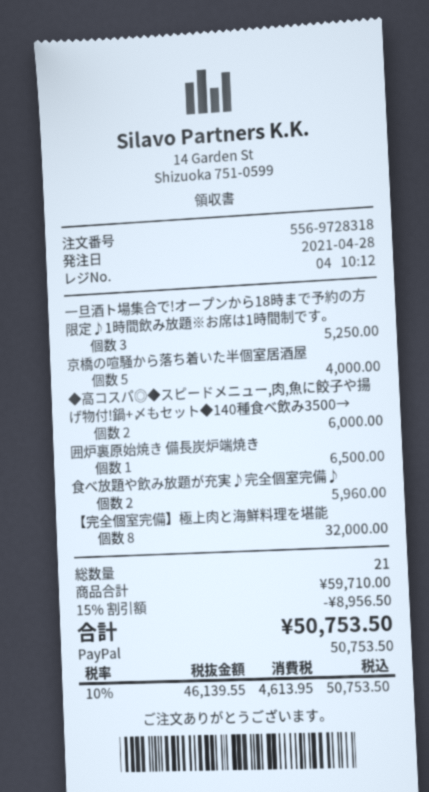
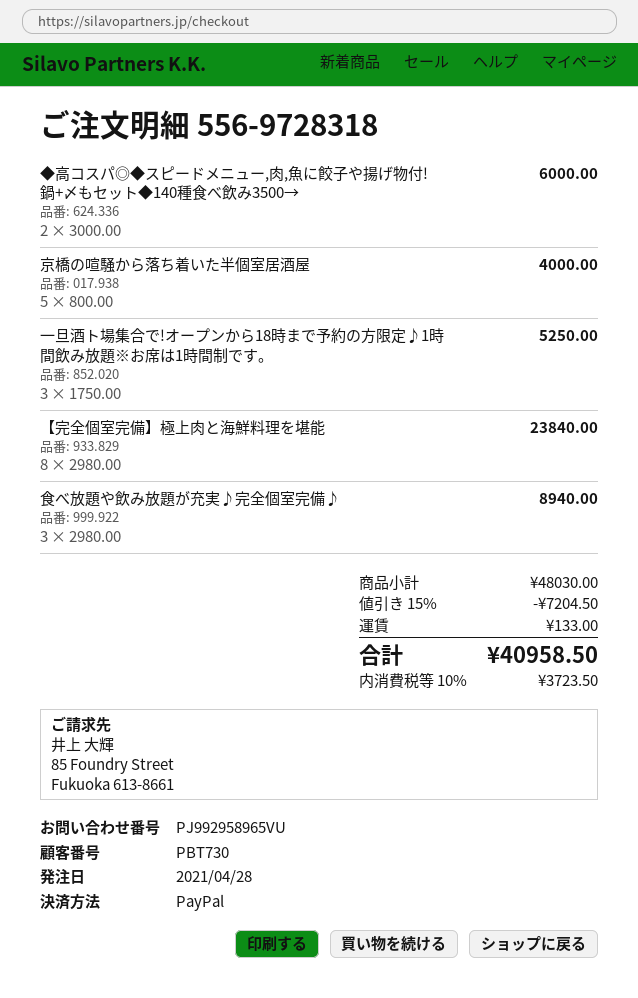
囲炉裏原始焼き 備長炭炉端焼き: 1 for 6500.00 -> none
食べ放題や飲み放題が充実♪完全個室完備♪: 2 for 5960.00 -> 3 for 8940.00
【完全個室完備】極上肉と海鮮料理を堪能: 8 for 32000.00 -> 8 for 23840.00
subtotal: 59710.00 -> 48030.00
discount: 15% = 8956.50 -> 15% = 7204.50
shipping: none -> 133.00
tax: 10% = 4613.95 -> 10% = 3723.50
total: 50753.50 -> 40958.50

